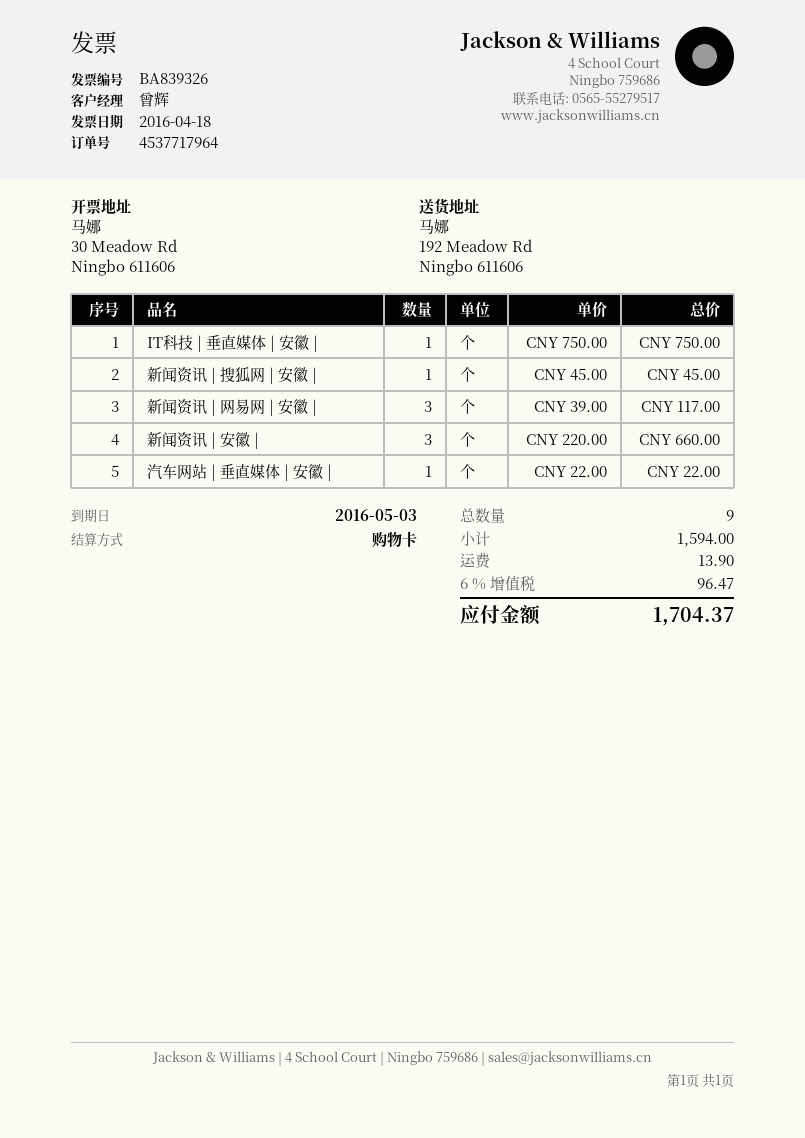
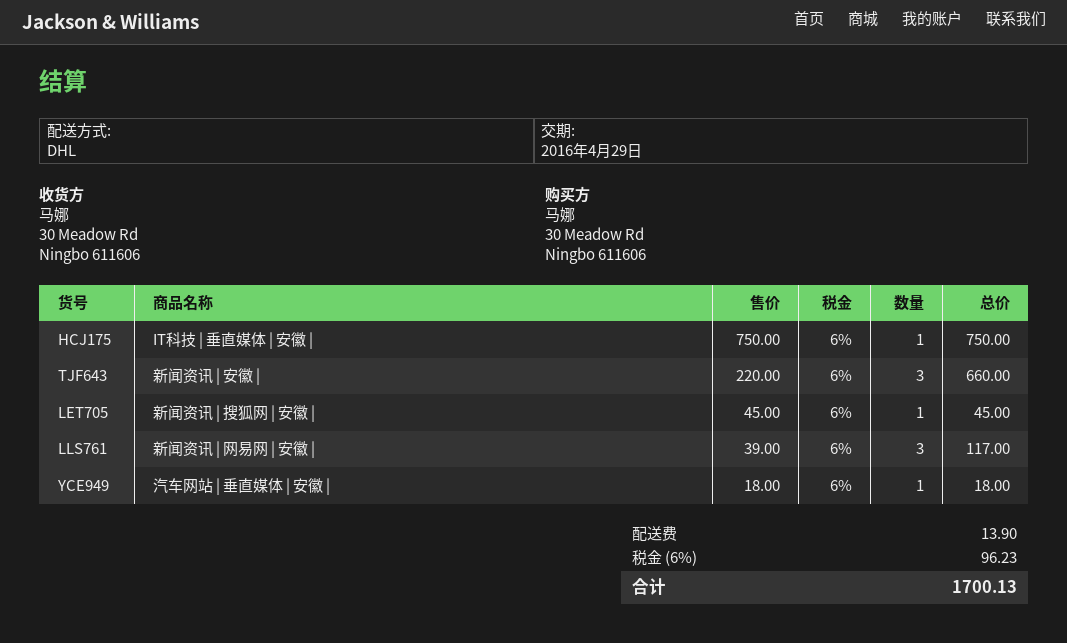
ship to: 192 Meadow Rd, Ningbo 611606 -> 30 Meadow Rd, Ningbo 611606
汽车网站 | 垂直媒体 | 安徽 |: 1 x 22.00 = 22.00 -> 1 x 18.00 = 18.00
tax: 6% = 96.47 -> 6% = 96.23
total: 1704.37 -> 1700.13

